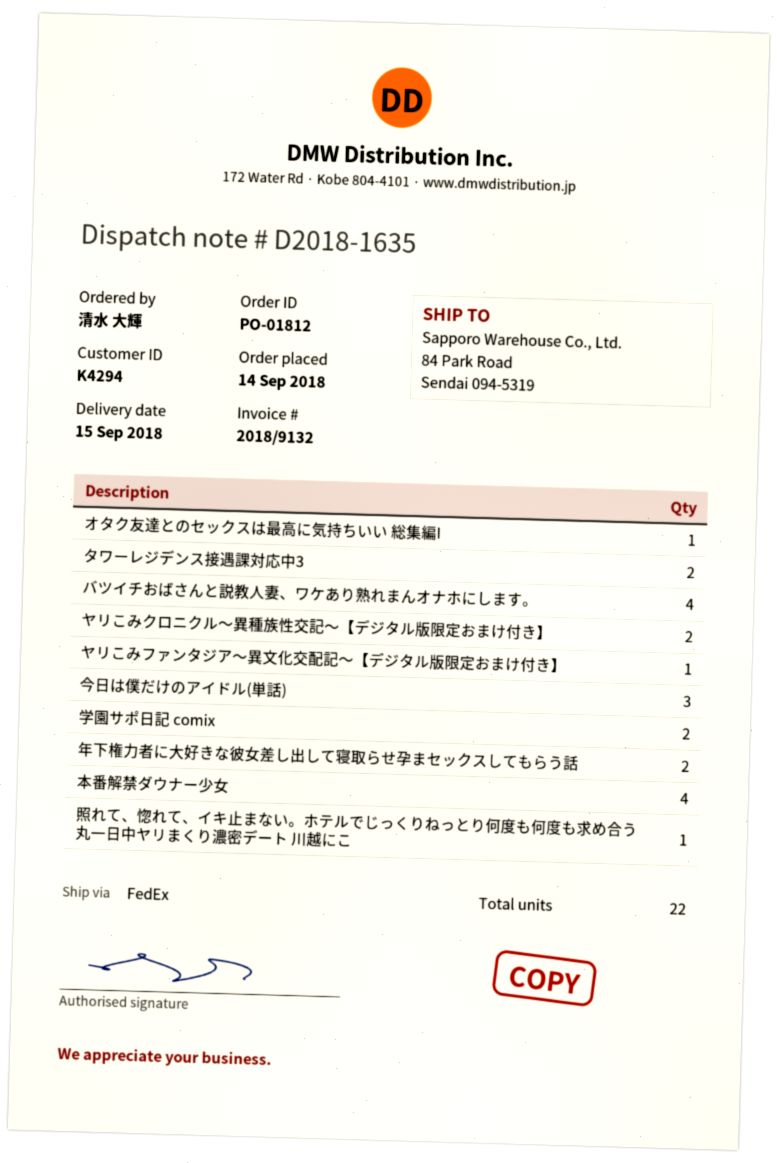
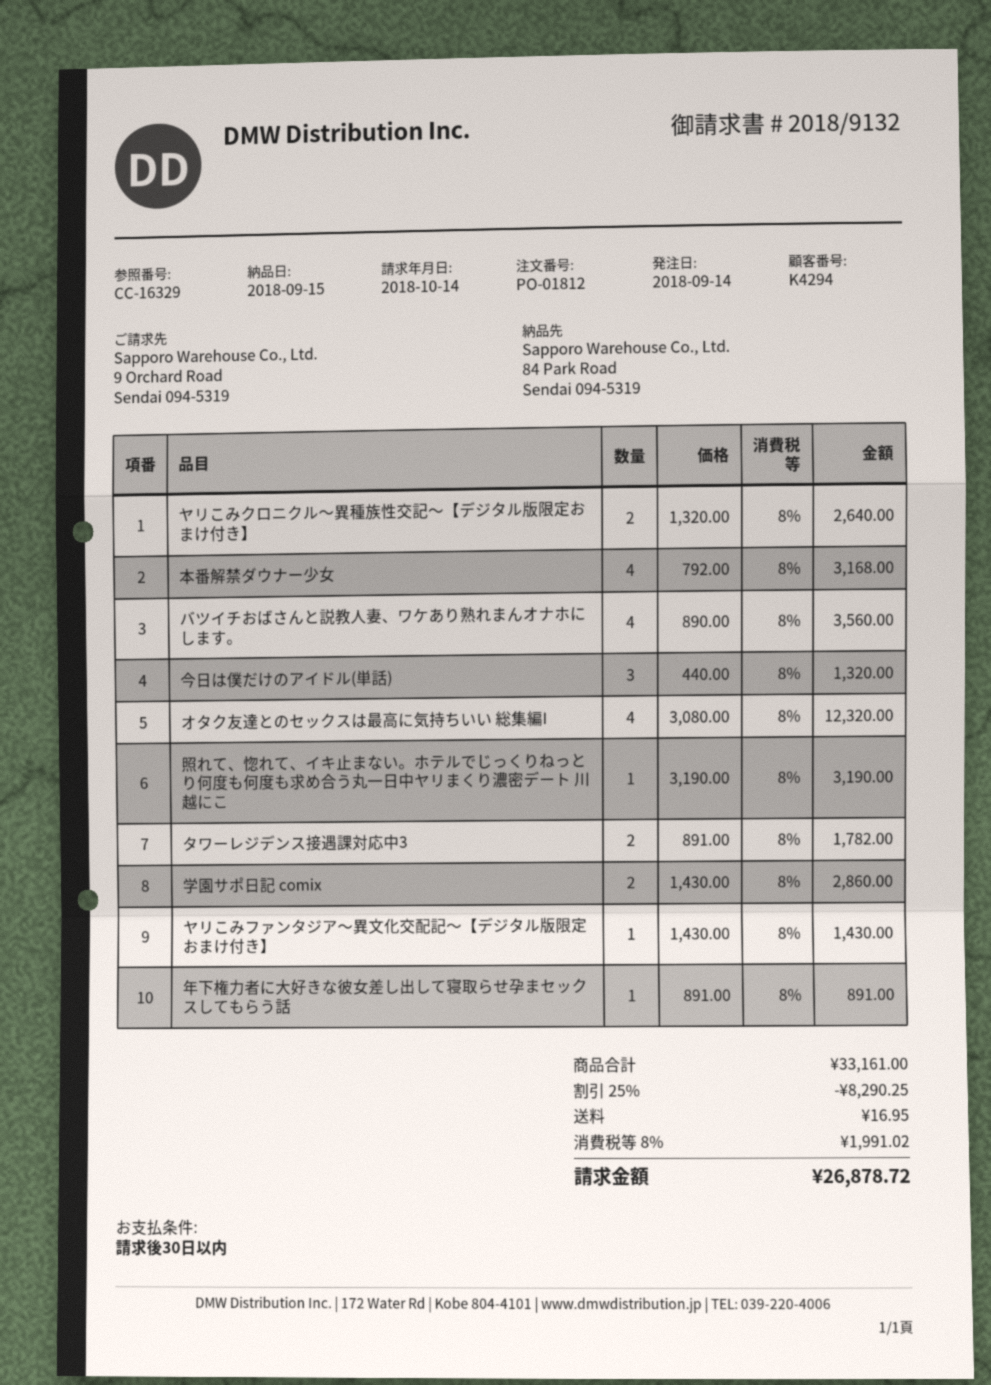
オタク友達とのセックスは最高に気持ちいい 総集編I: 1 -> 4
年下権力者に大好きな彼女差し出して寝取らせ孕まセックスしてもらう話: 2 -> 1

